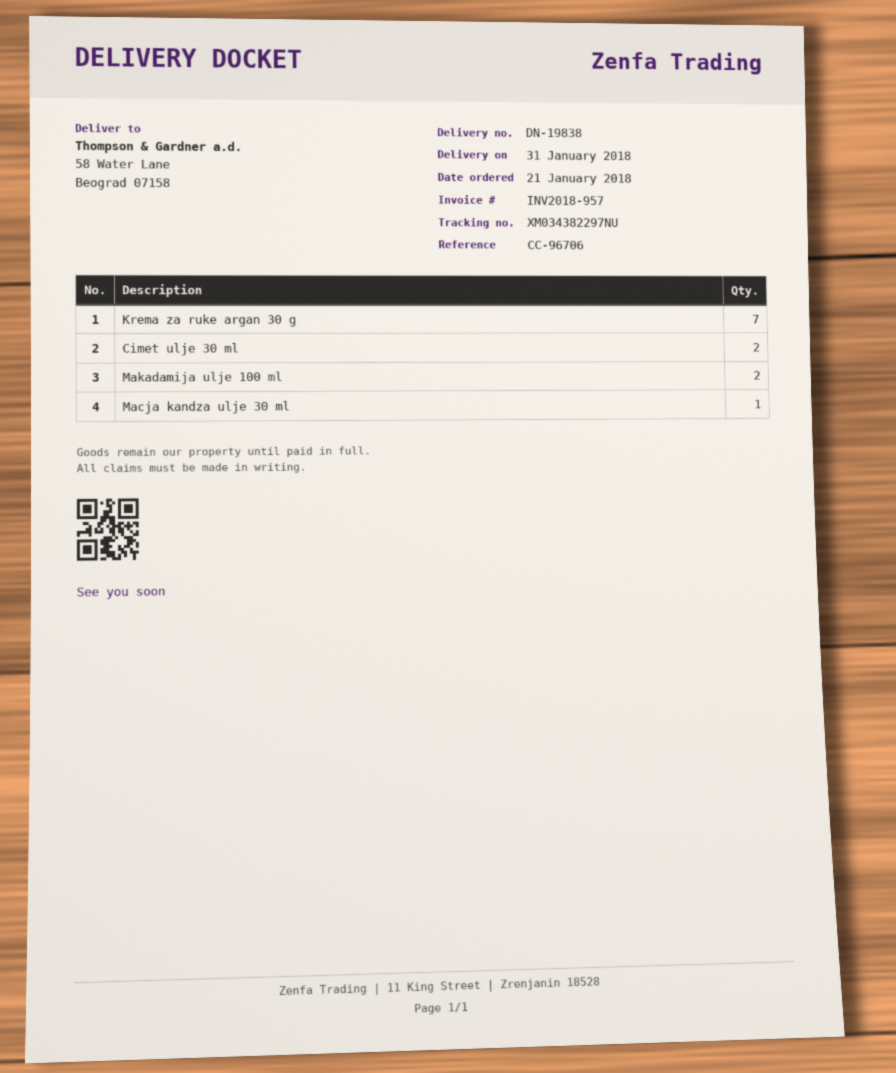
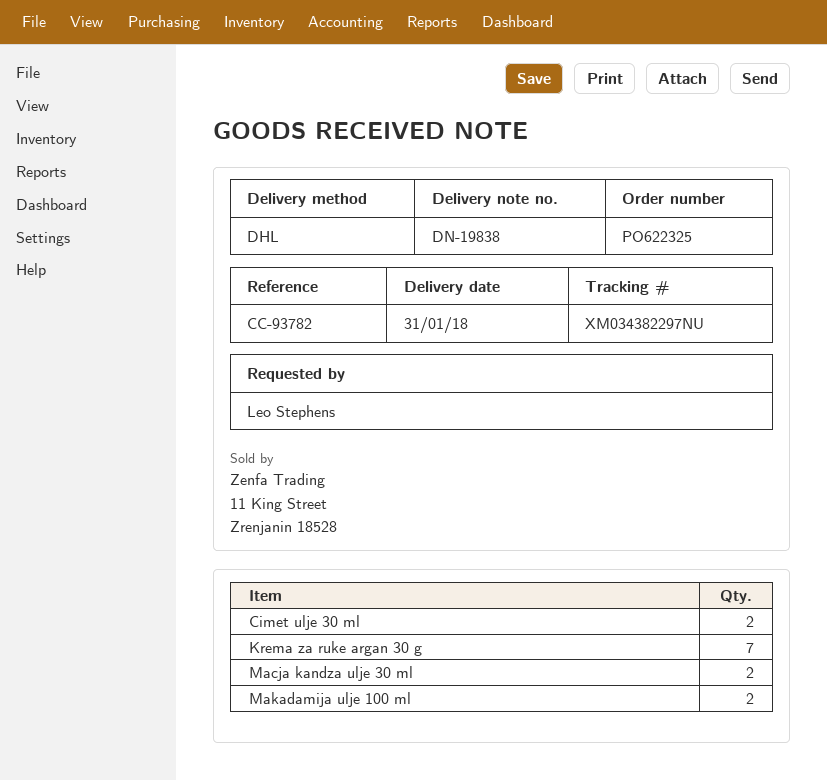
reference: CC-96706 -> CC-93782
Macja kandza ulje 30 ml: 1 -> 2

